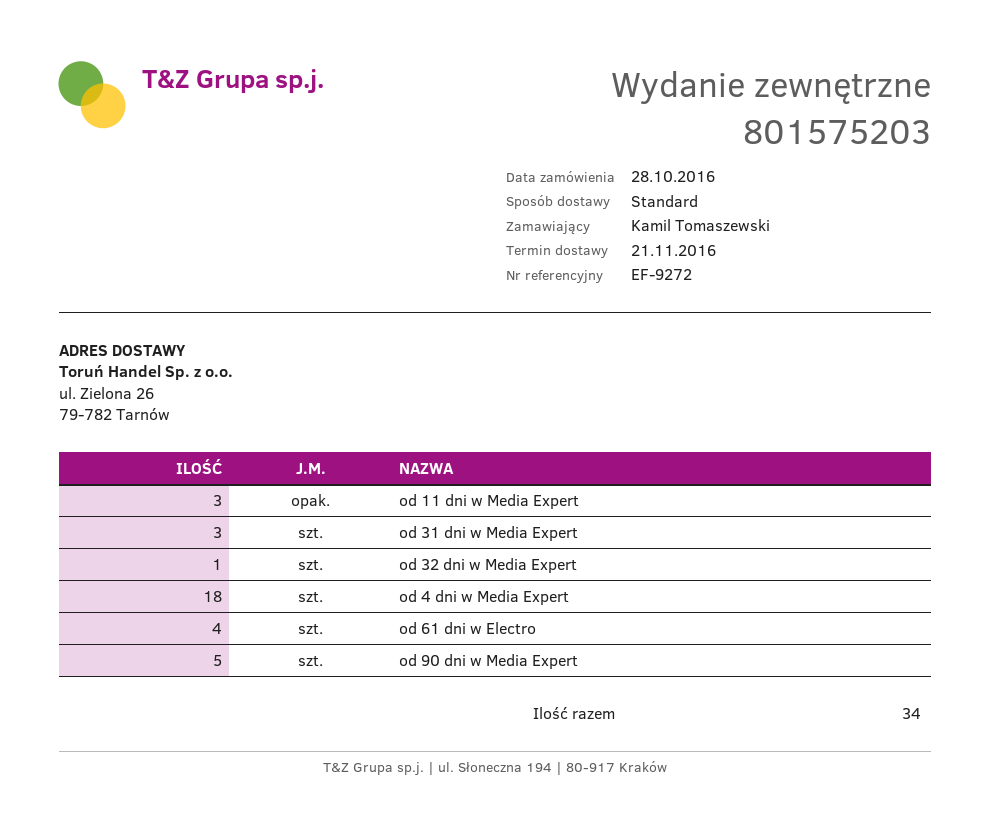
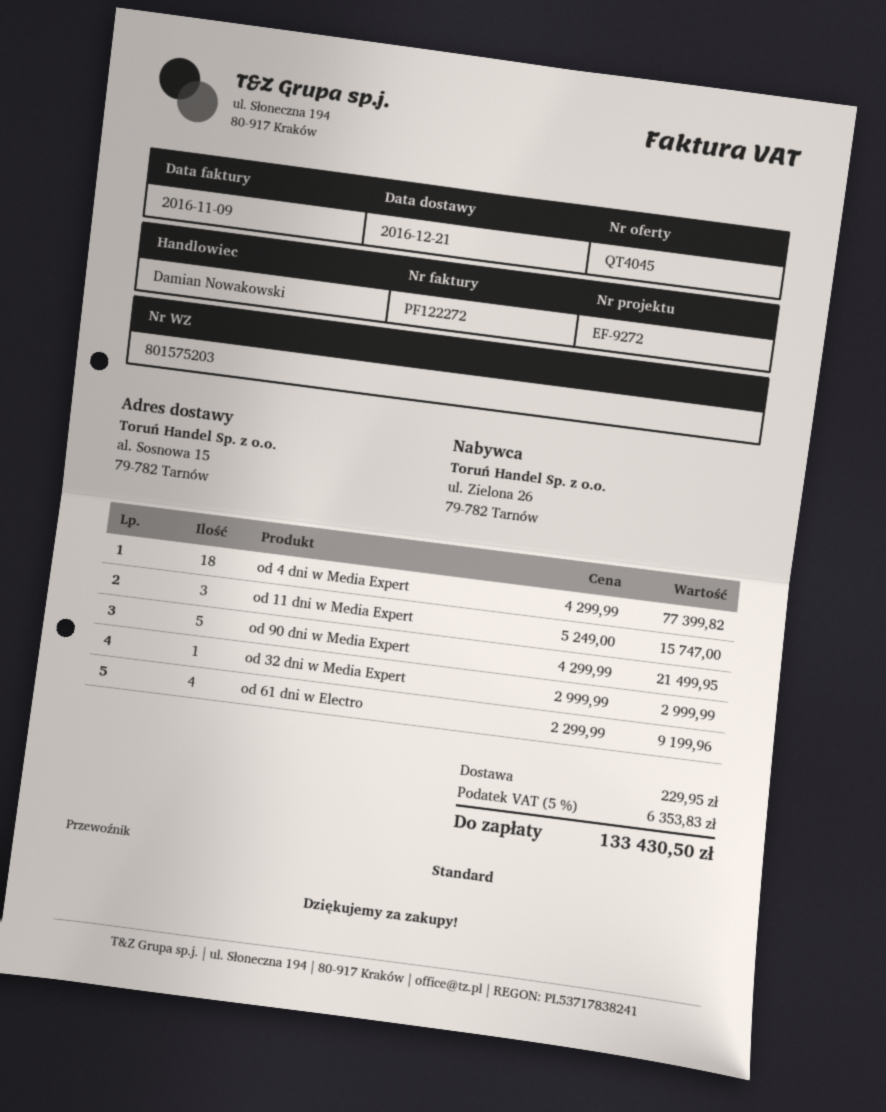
delivery date: 2016-11-21 -> 2016-12-21
ship to: ul. Zielona 26, 79-782 Tarnów -> al. Sosnowa 15, 79-782 Tarnów
od 31 dni w Media Expert: 3 -> none

